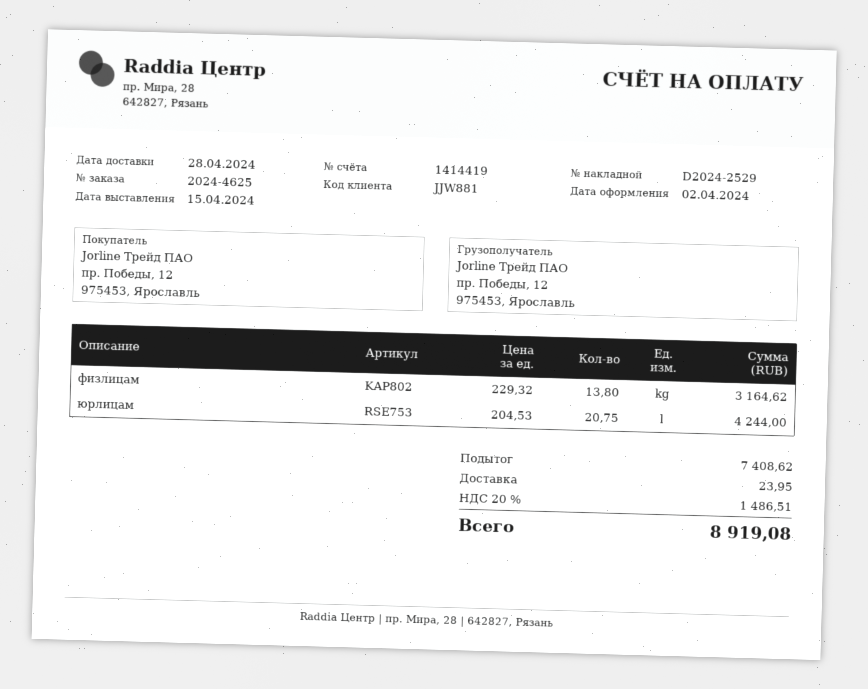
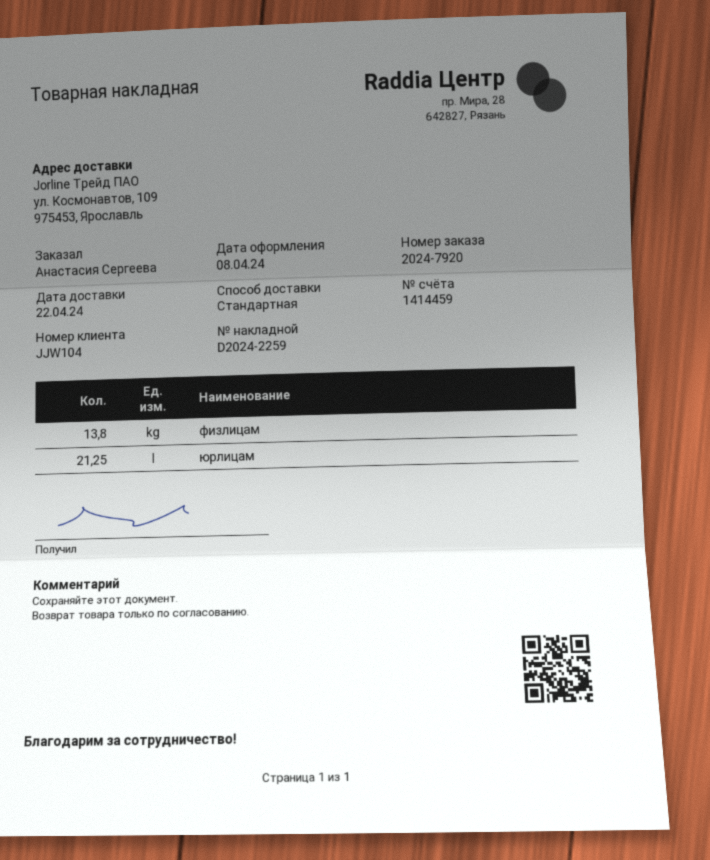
order number: 2024-4625 -> 2024-7920
order date: 2024-04-02 -> 2024-04-08
delivery note number: D2024-2529 -> D2024-2259
delivery date: 2024-04-28 -> 2024-04-22
invoice number: 1414419 -> 1414459
customer number: JJW881 -> JJW104
ship to: пр. Победы, 12, 975453, Ярославль -> ул. Космонавтов, 109, 975453, Ярославль
юрлицам: 20.75 -> 21.25

